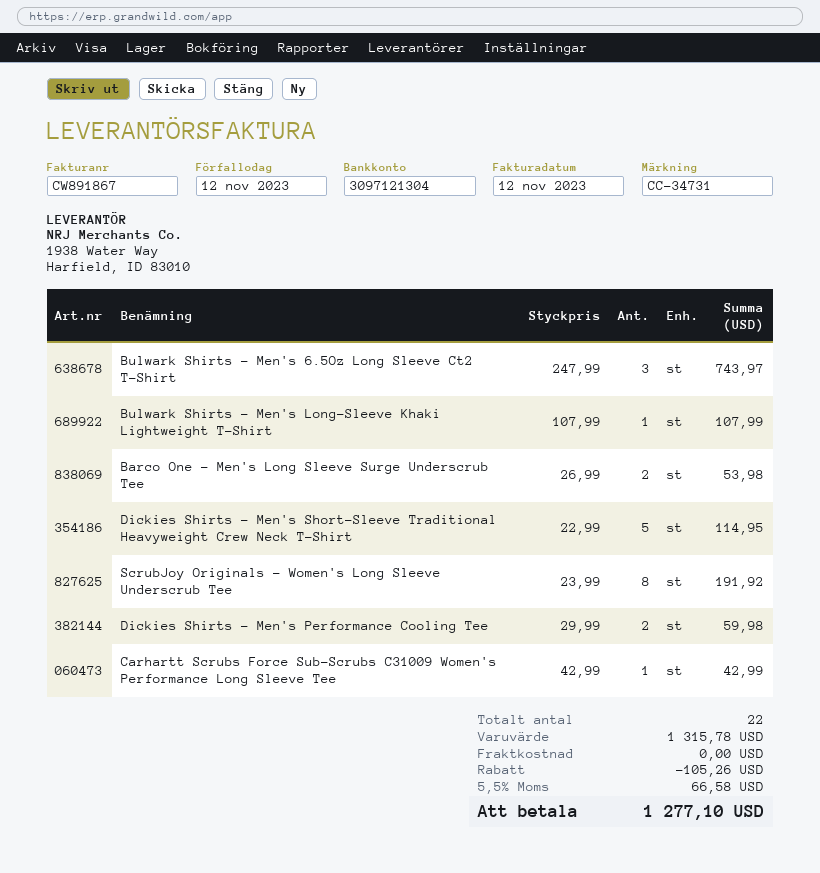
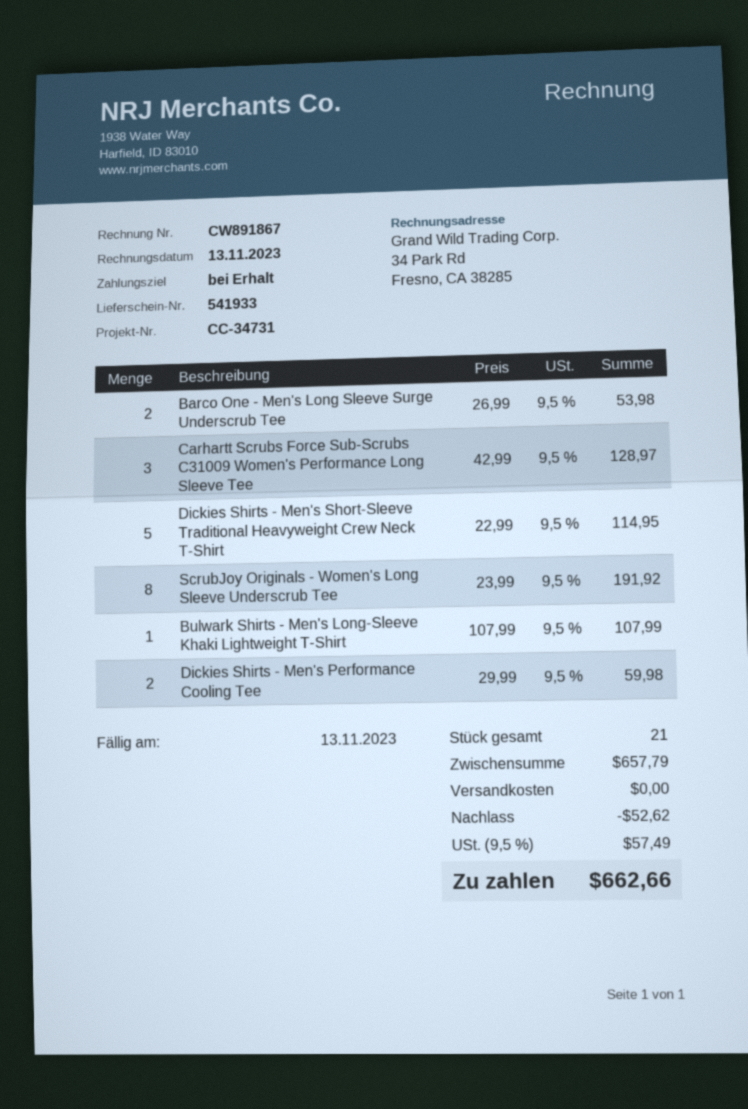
invoice date: 2023-11-12 -> 2023-11-13
due date: 2023-11-12 -> 2023-11-13
Bulwark Shirts - Men's 6.5Oz Long Sleeve Ct2 T-Shirt: 3 x 247.99 = 743.97 -> none
Carhartt Scrubs Force Sub-Scrubs C31009 Women's Performance Long Sleeve Tee: 1 x 42.99 = 42.99 -> 3 x 42.99 = 128.97
total quantity: 22 -> 21
subtotal: 1315.78 -> 657.79
discount: 105.26 -> 52.62
tax: 5.5% = 66.58 -> 9.5% = 57.49
total: 1277.10 -> 662.66

